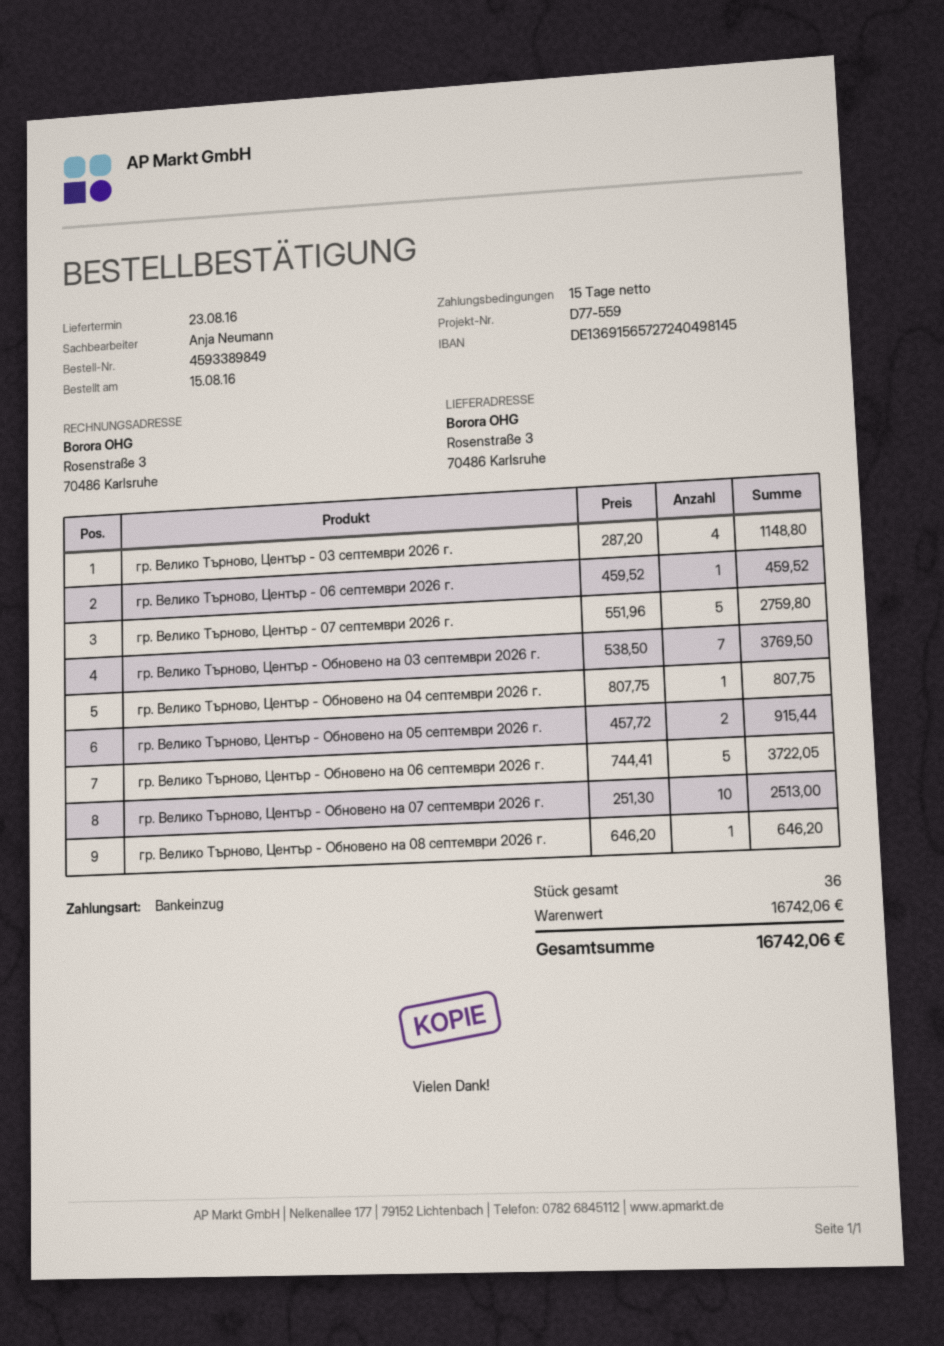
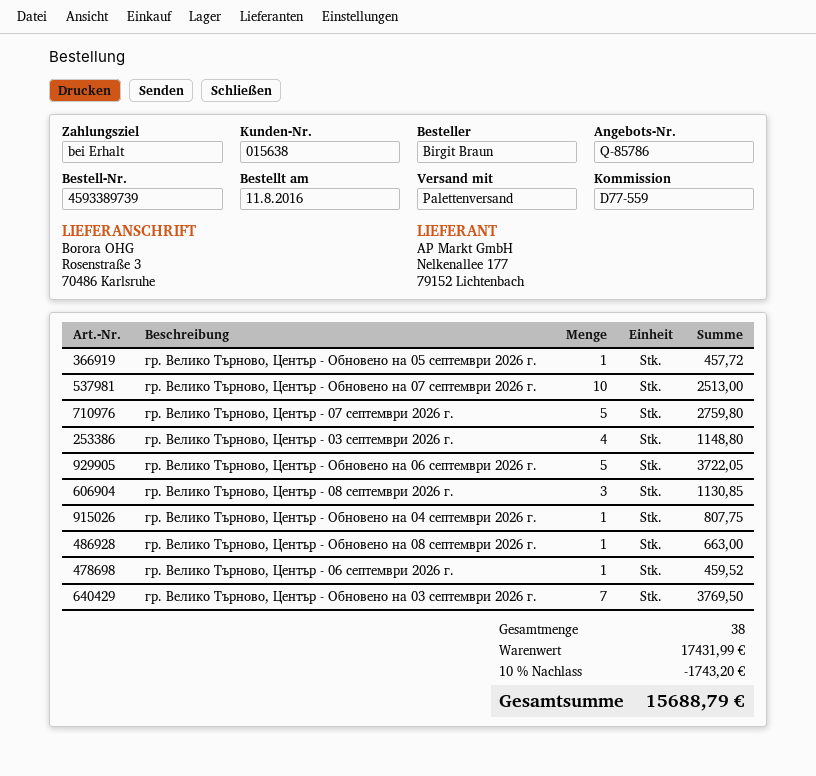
order number: 4593389849 -> 4593389739
order date: 2016-08-15 -> 2016-08-11
payment terms: 15 days -> on receipt
гр. Велико Търново, Център - Обновено на 05 септември 2026 г.: 2 for 915.44 -> 1 for 457.72
гр. Велико Търново, Център - Обновено на 08 септември 2026 г.: 1 for 646.20 -> 1 for 663.00
гр. Велико Търново, Център - 08 септември 2026 г.: none -> 3 for 1130.85
total quantity: 36 -> 38
subtotal: 16742.06 -> 17431.99
discount: none -> 10% = 1743.20
total: 16742.06 -> 15688.79

